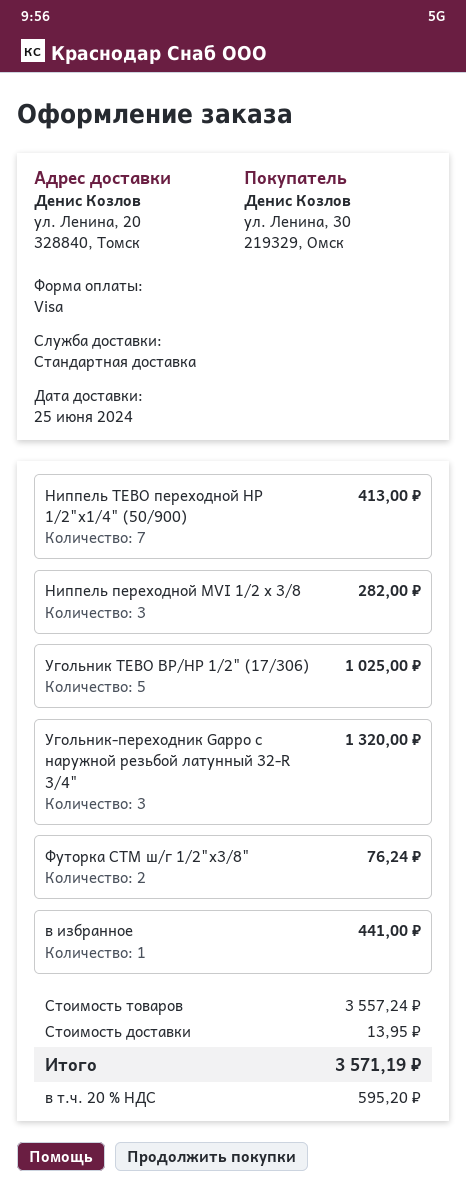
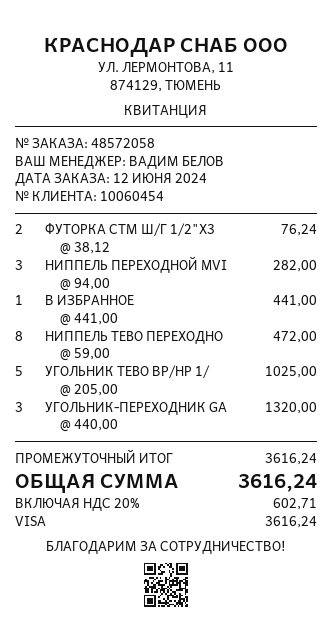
Ниппель TEBO переходной НР 1/2"x1/4" (50/900): 7 for 413.00 -> 8 for 472.00
subtotal: 3557.24 -> 3616.24
shipping: 13.95 -> none
tax: 20% = 595.20 -> 20% = 602.71
total: 3571.19 -> 3616.24

